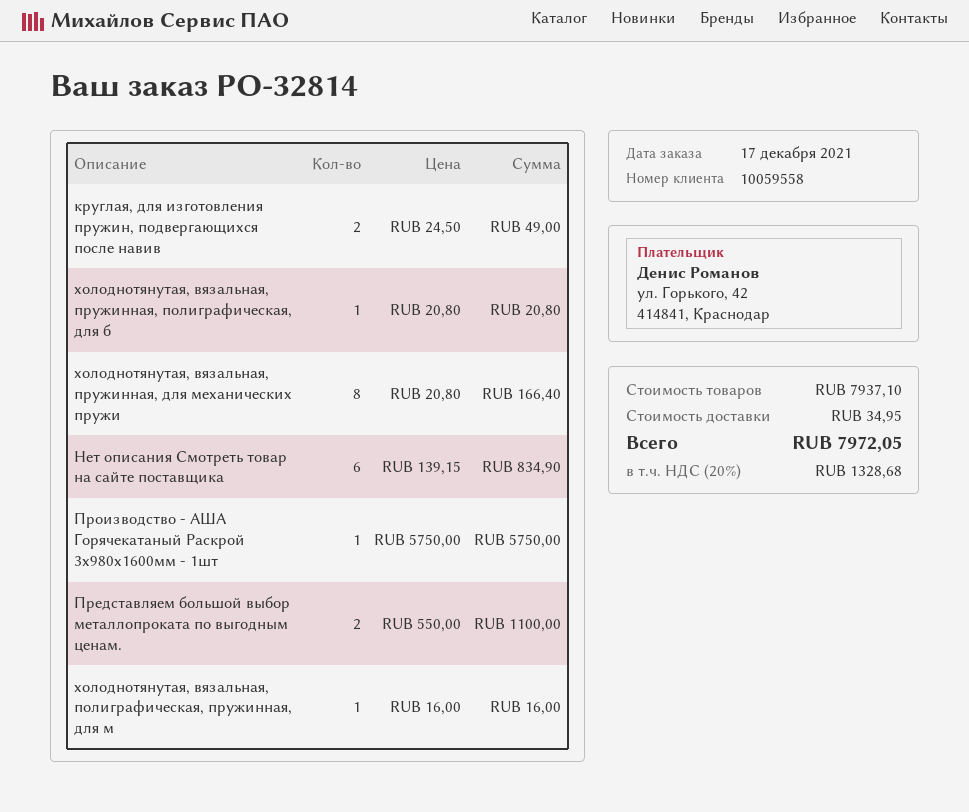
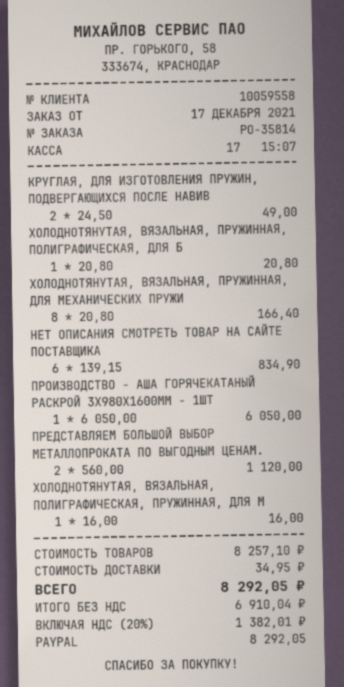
order number: PO-32814 -> PO-35814
Производство - АША Горячекатаный Раскрой 3х980х1600мм - 1шт: 1 x 5750.00 = 5750.00 -> 1 x 6050.00 = 6050.00
Представляем большой выбор металлопроката по выгодным ценам.: 2 x 550.00 = 1100.00 -> 2 x 560.00 = 1120.00
subtotal: 7937.10 -> 8257.10
tax: 20% = 1328.68 -> 20% = 1382.01
total: 7972.05 -> 8292.05

